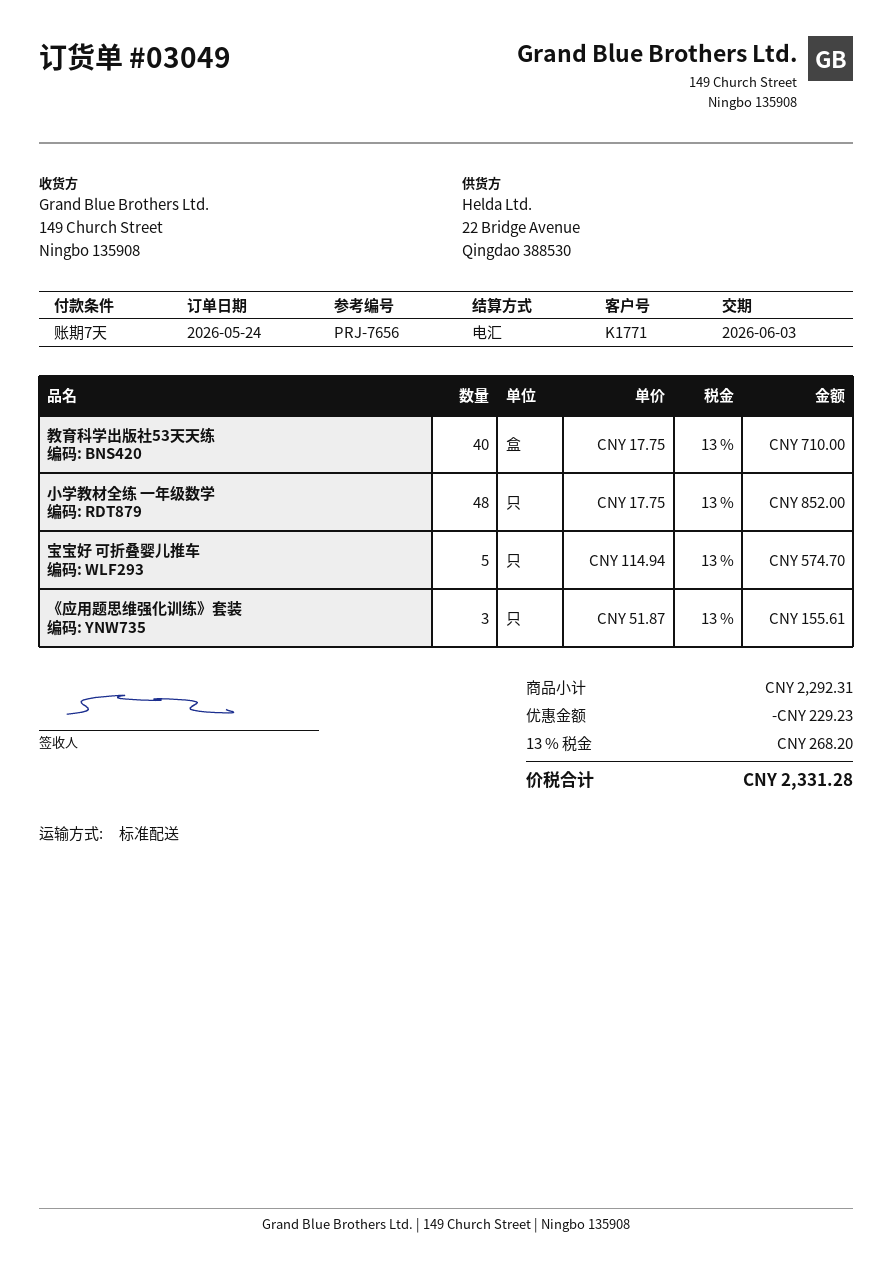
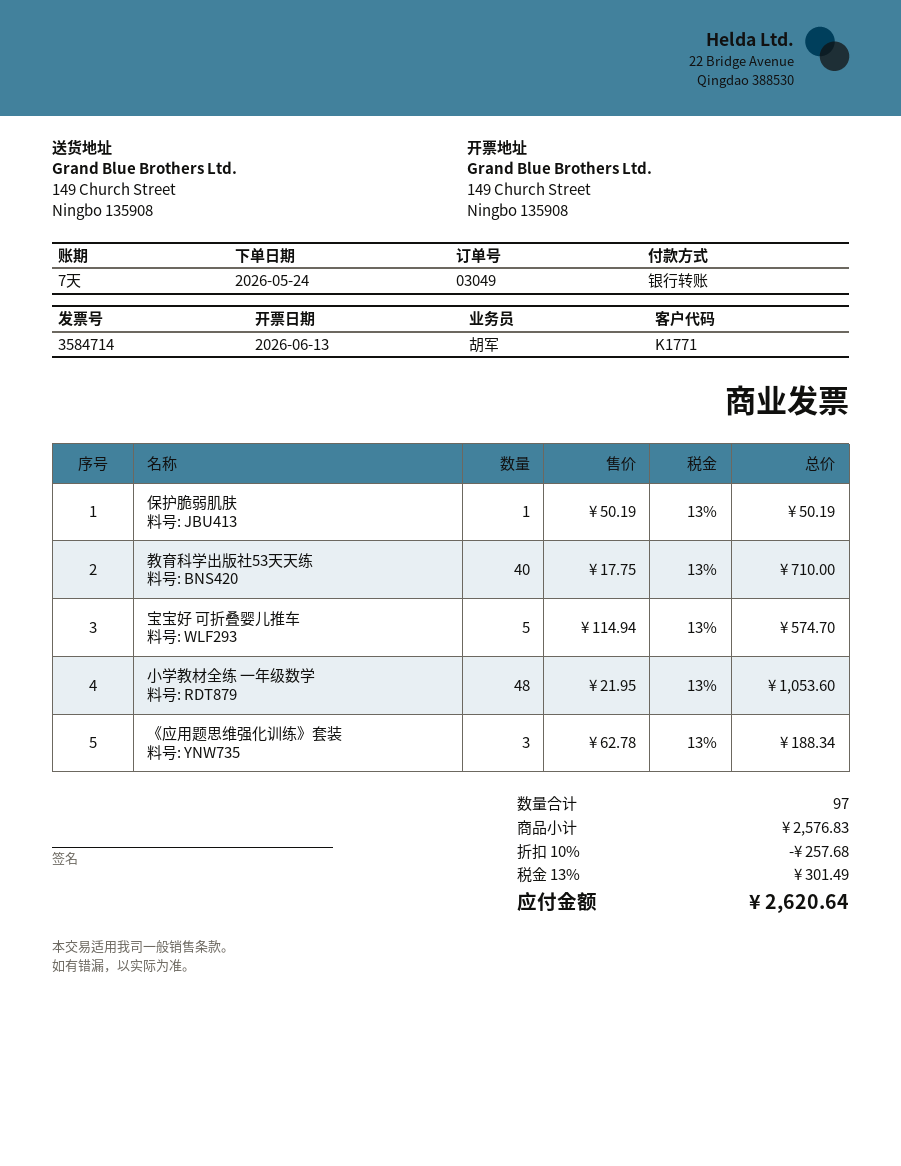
小学教材全练 一年级数学: 48 x 17.75 = 852.00 -> 48 x 21.95 = 1053.60
《应用题思维强化训练》套装: 3 x 51.87 = 155.61 -> 3 x 62.78 = 188.34
保护脆弱肌肤: none -> 1 x 50.19 = 50.19
subtotal: 2292.31 -> 2576.83
discount: 229.23 -> 257.68
tax: 13% = 268.20 -> 13% = 301.49
total: 2331.28 -> 2620.64

